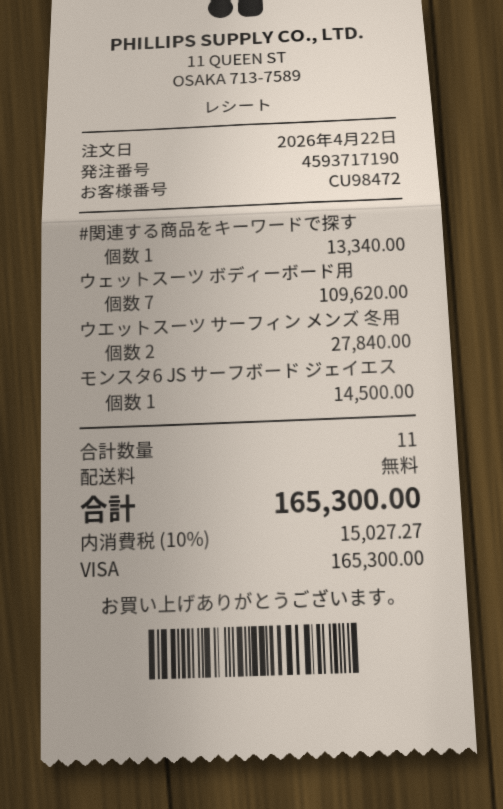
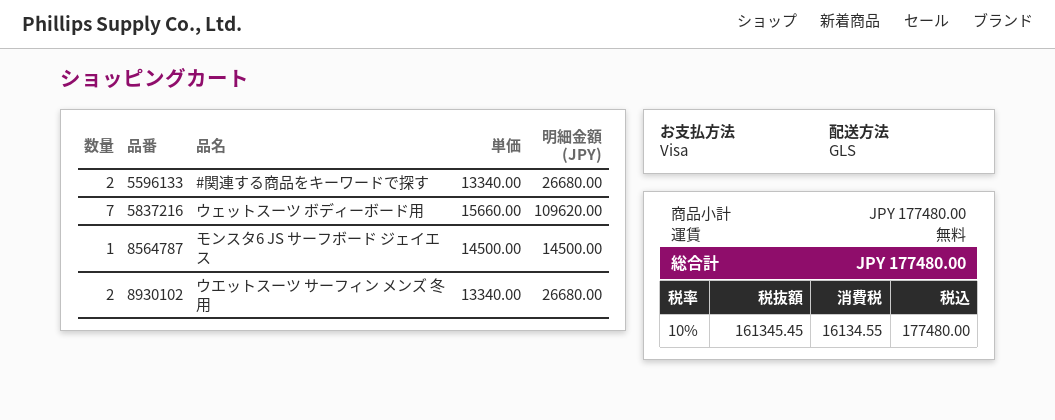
#関連する商品をキーワードで探す: 1 for 13340.00 -> 2 for 26680.00
ウエットスーツ サーフィン メンズ 冬用: 2 for 27840.00 -> 2 for 26680.00
tax: 10% = 15027.27 -> 10% = 16134.55
total: 165300.00 -> 177480.00

